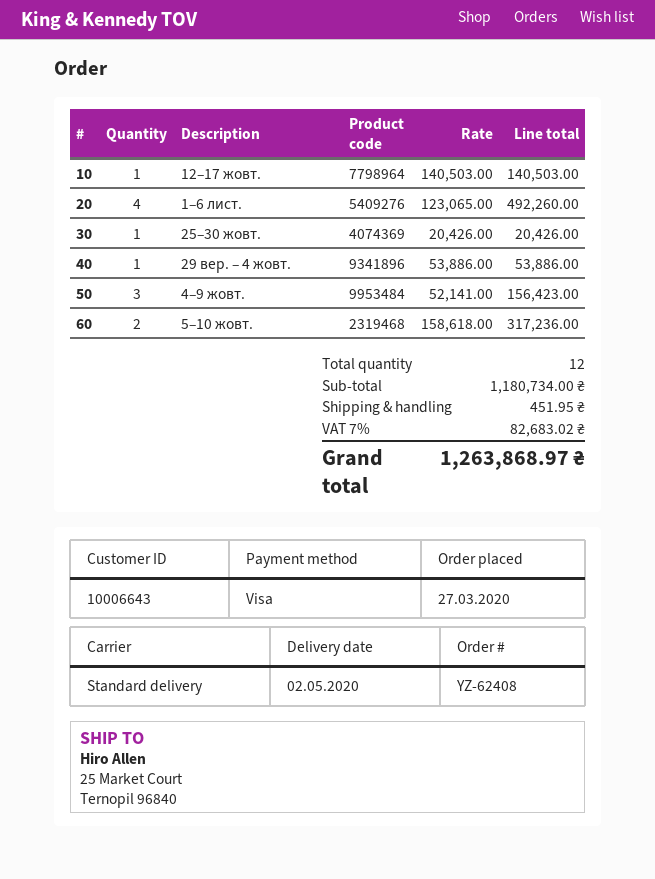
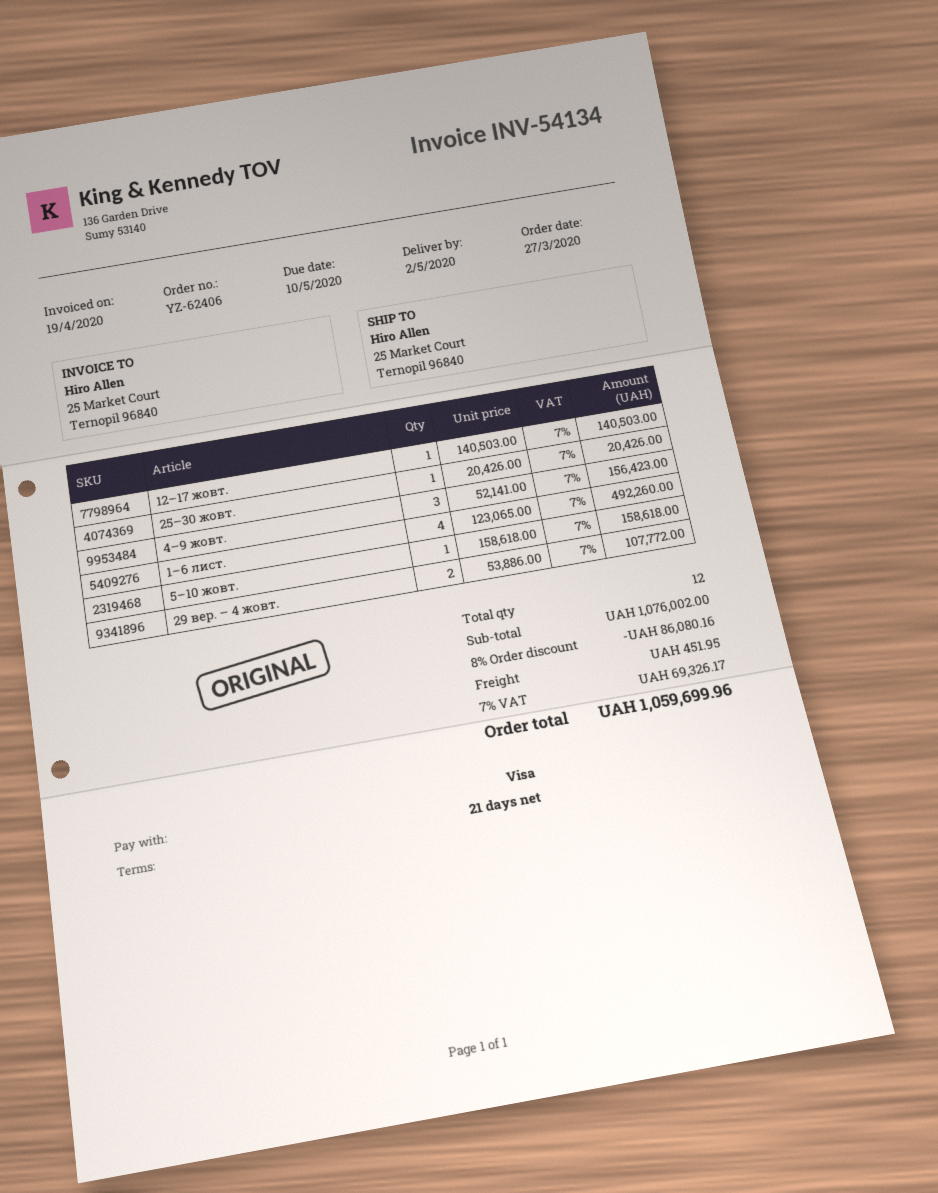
order number: YZ-62408 -> YZ-62406
29 вер. – 4 жовт.: 1 x 53886.00 = 53886.00 -> 2 x 53886.00 = 107772.00
5–10 жовт.: 2 x 158618.00 = 317236.00 -> 1 x 158618.00 = 158618.00
subtotal: 1180734.00 -> 1076002.00
discount: none -> 8% = 86080.16
tax: 7% = 82683.02 -> 7% = 69326.17
total: 1263868.97 -> 1059699.96

